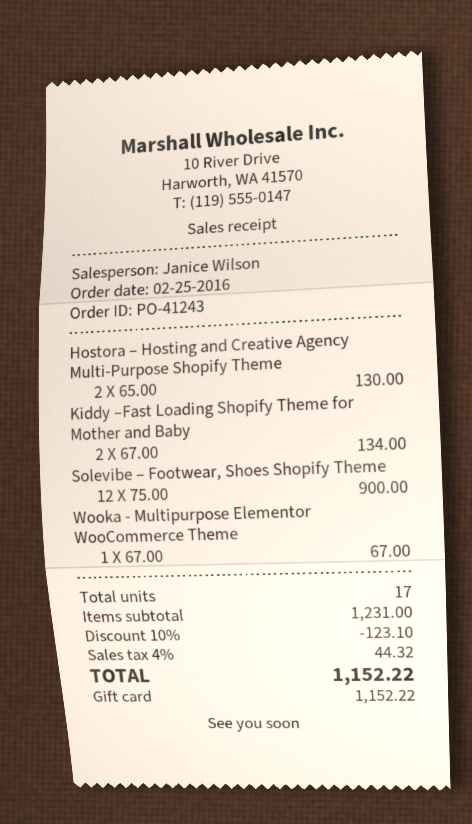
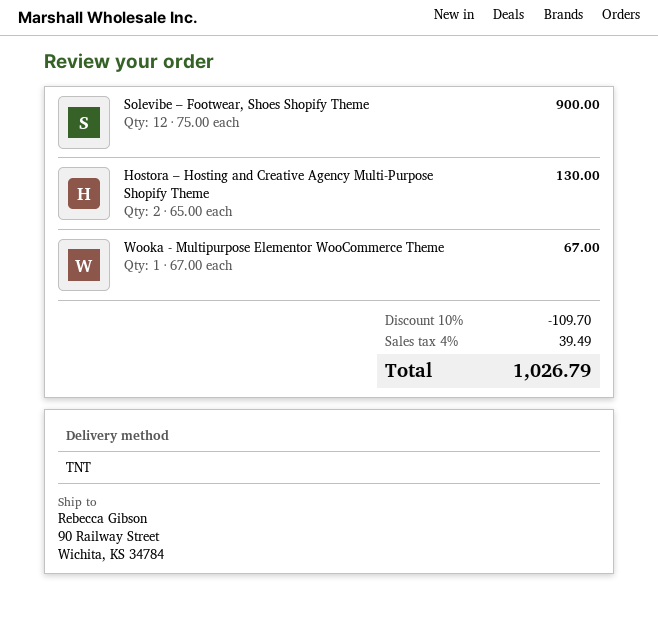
Kiddy –Fast Loading Shopify Theme for Mother and Baby: 2 x 67.00 = 134.00 -> none
discount: 10% = 123.10 -> 10% = 109.70
tax: 4% = 44.32 -> 4% = 39.49
total: 1152.22 -> 1026.79

